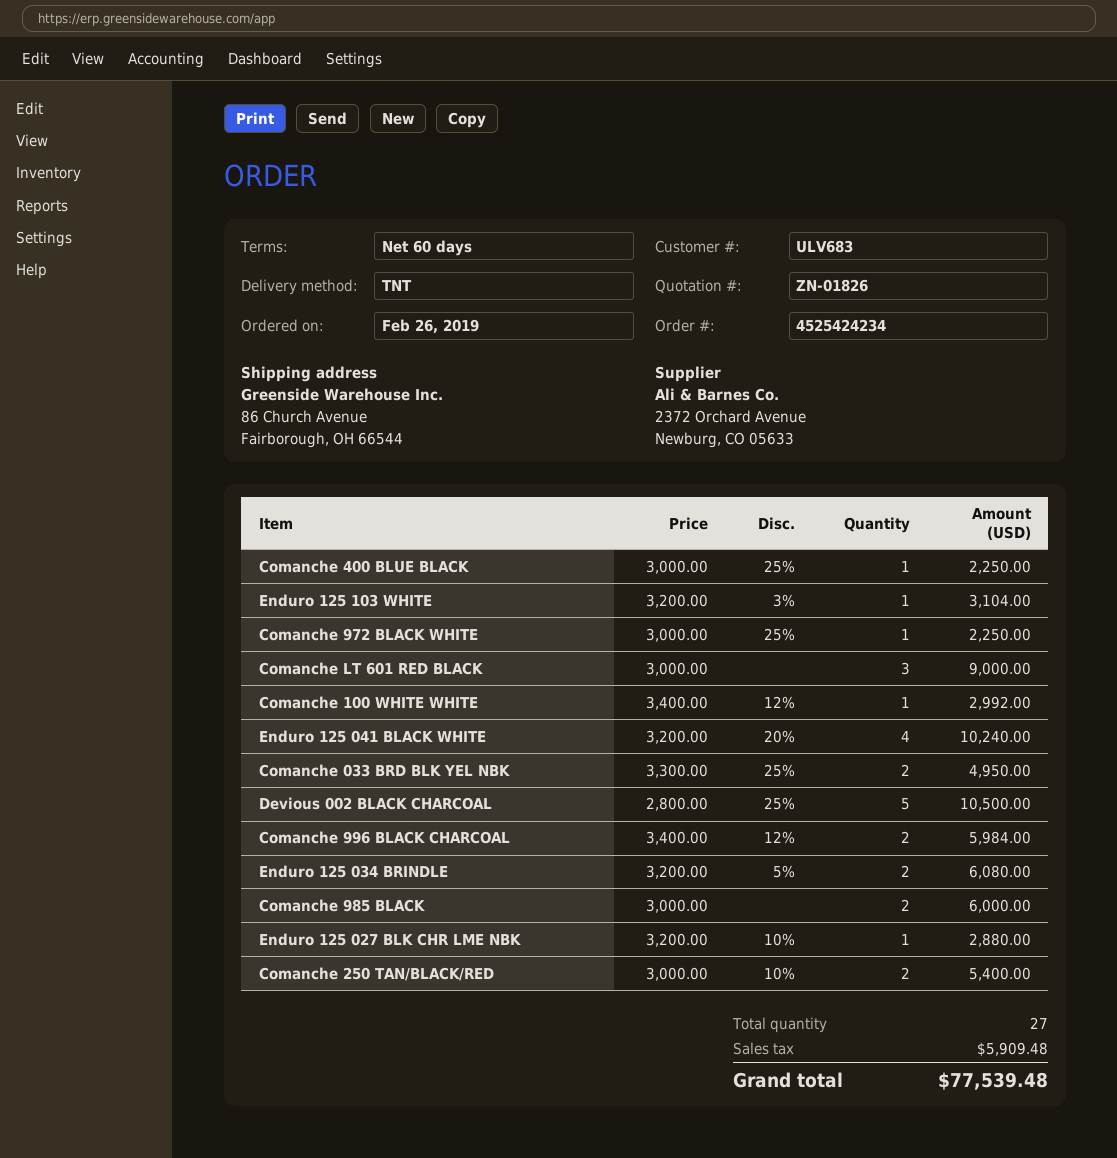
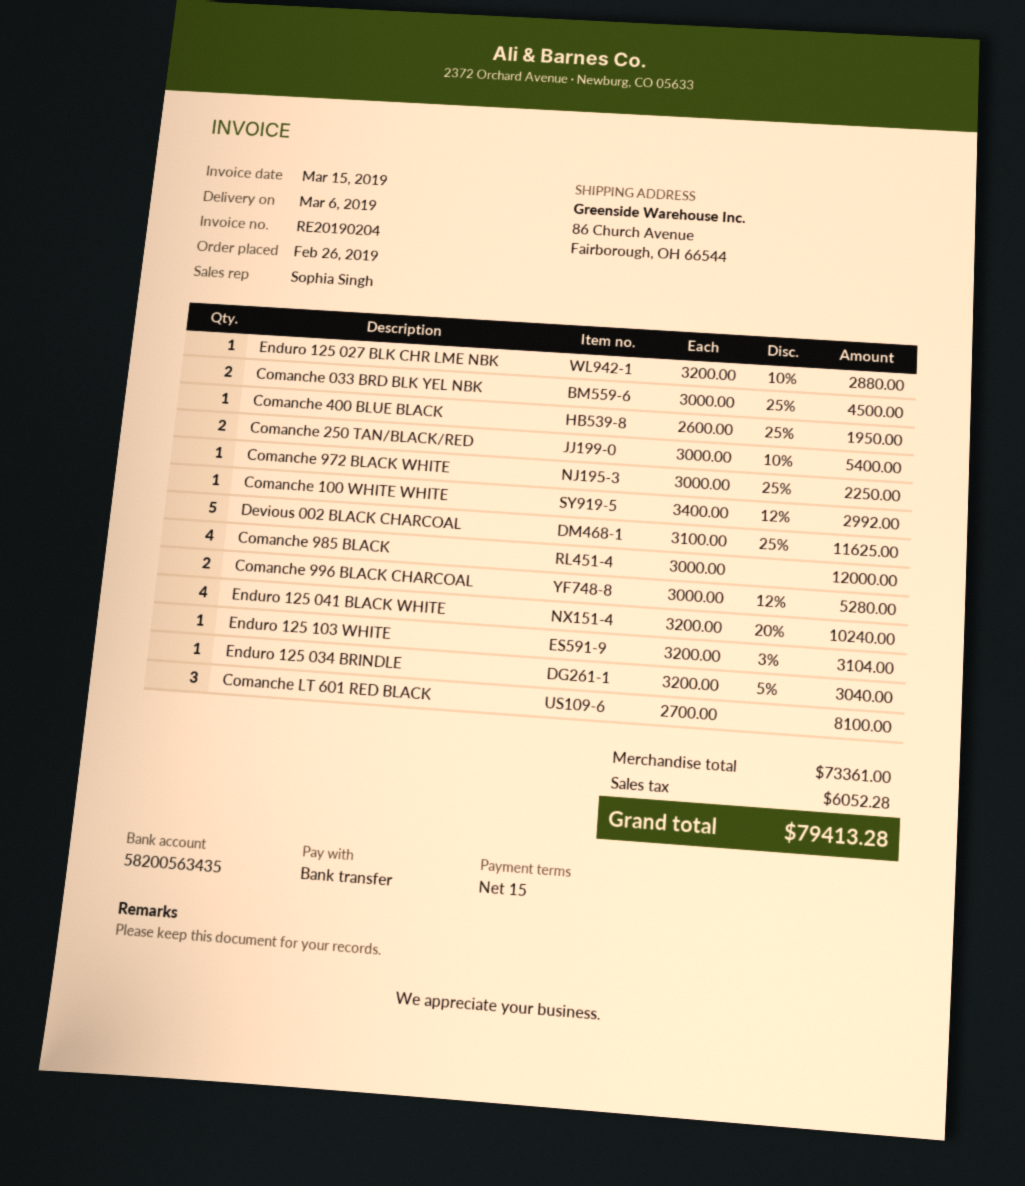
payment terms: 60 days -> 15 days
Comanche 400 BLUE BLACK: 1 x 3000.00 - 25% = 2250.00 -> 1 x 2600.00 - 25% = 1950.00
Comanche LT 601 RED BLACK: 3 x 3000.00 = 9000.00 -> 3 x 2700.00 = 8100.00
Comanche 033 BRD BLK YEL NBK: 2 x 3300.00 - 25% = 4950.00 -> 2 x 3000.00 - 25% = 4500.00
Devious 002 BLACK CHARCOAL: 5 x 2800.00 - 25% = 10500.00 -> 5 x 3100.00 - 25% = 11625.00
Comanche 996 BLACK CHARCOAL: 2 x 3400.00 - 12% = 5984.00 -> 2 x 3000.00 - 12% = 5280.00
Enduro 125 034 BRINDLE: 2 x 3200.00 - 5% = 6080.00 -> 1 x 3200.00 - 5% = 3040.00
Comanche 985 BLACK: 2 x 3000.00 = 6000.00 -> 4 x 3000.00 = 12000.00
tax: 5909.48 -> 6052.28
total: 77539.48 -> 79413.28

